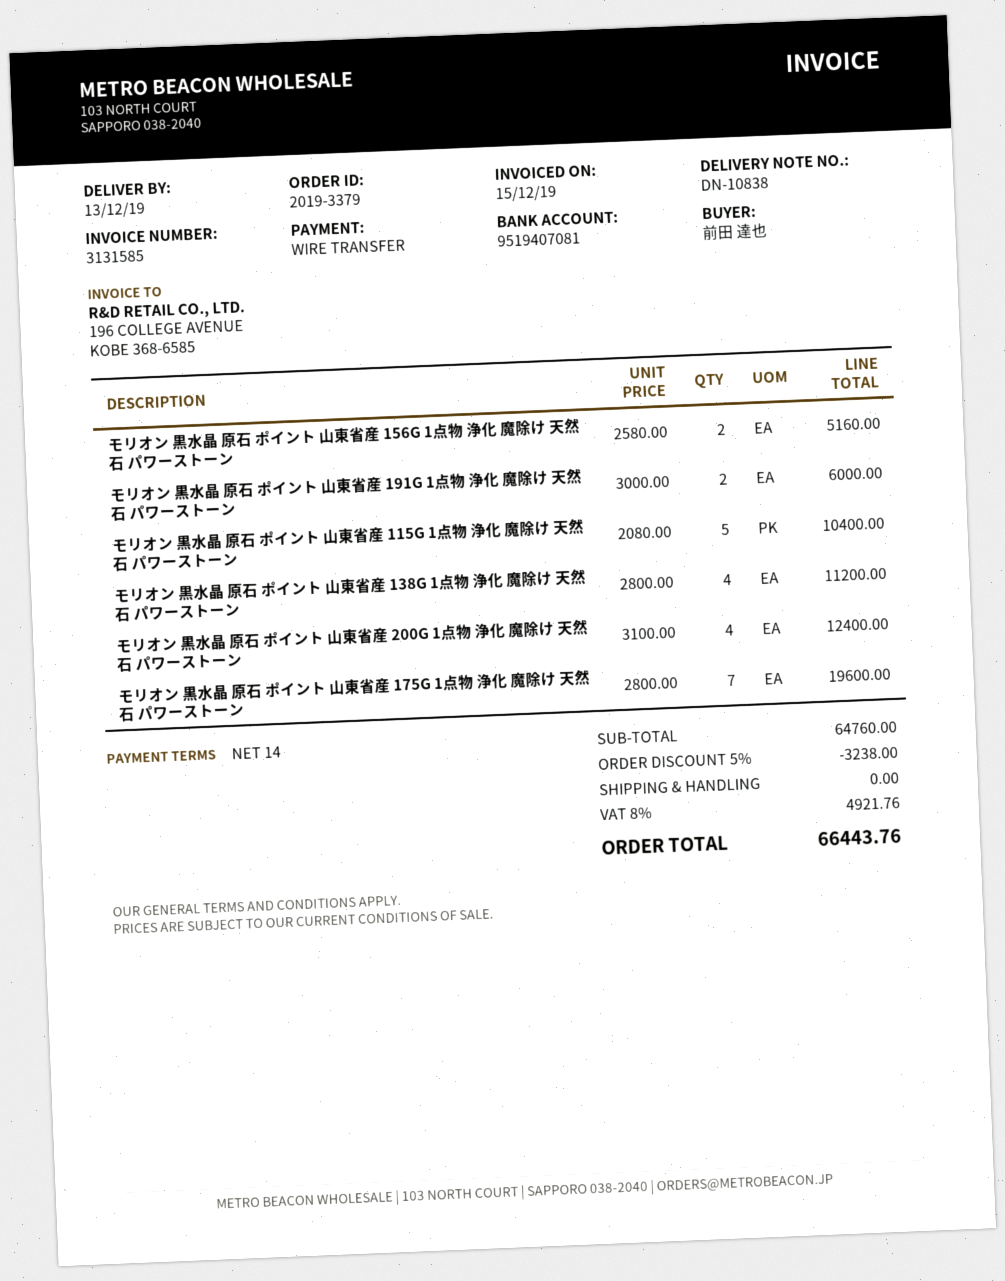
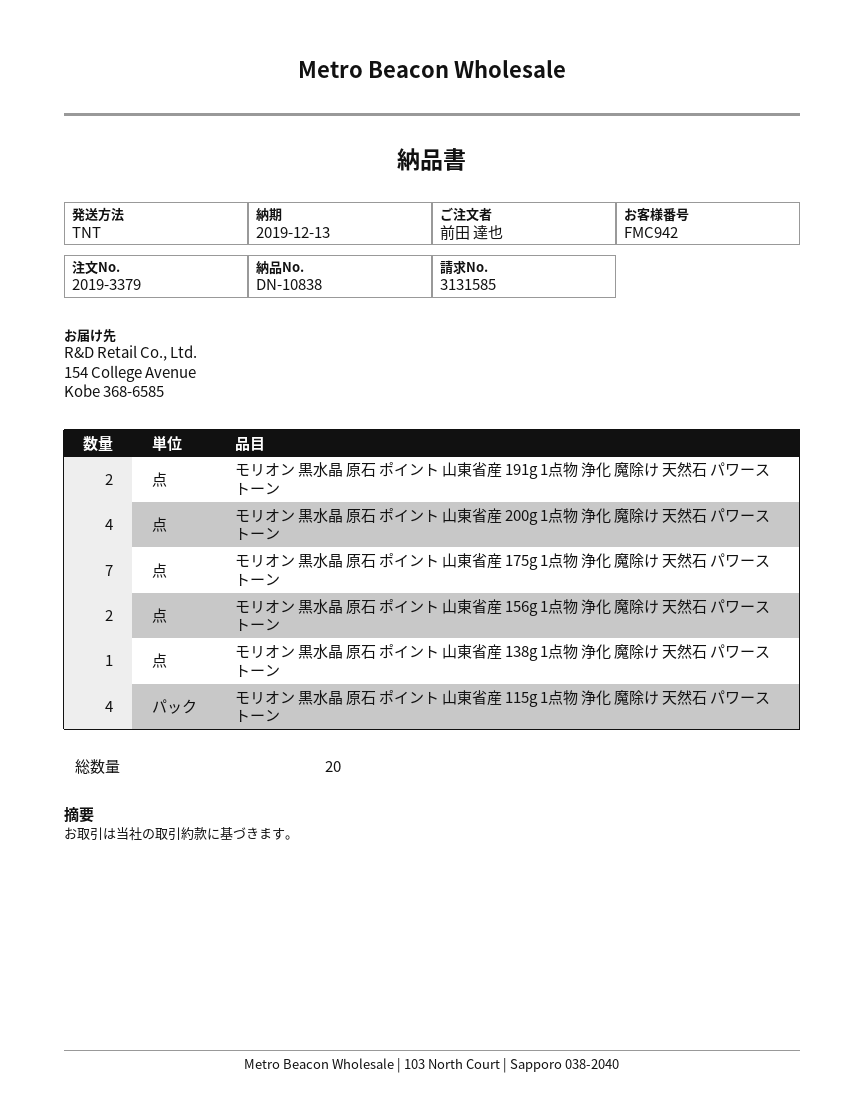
モリオン 黒水晶 原石 ポイント 山東省産 115G 1点物 浄化 魔除け 天然石 パワーストーン: 5 -> 4
モリオン 黒水晶 原石 ポイント 山東省産 138G 1点物 浄化 魔除け 天然石 パワーストーン: 4 -> 1

